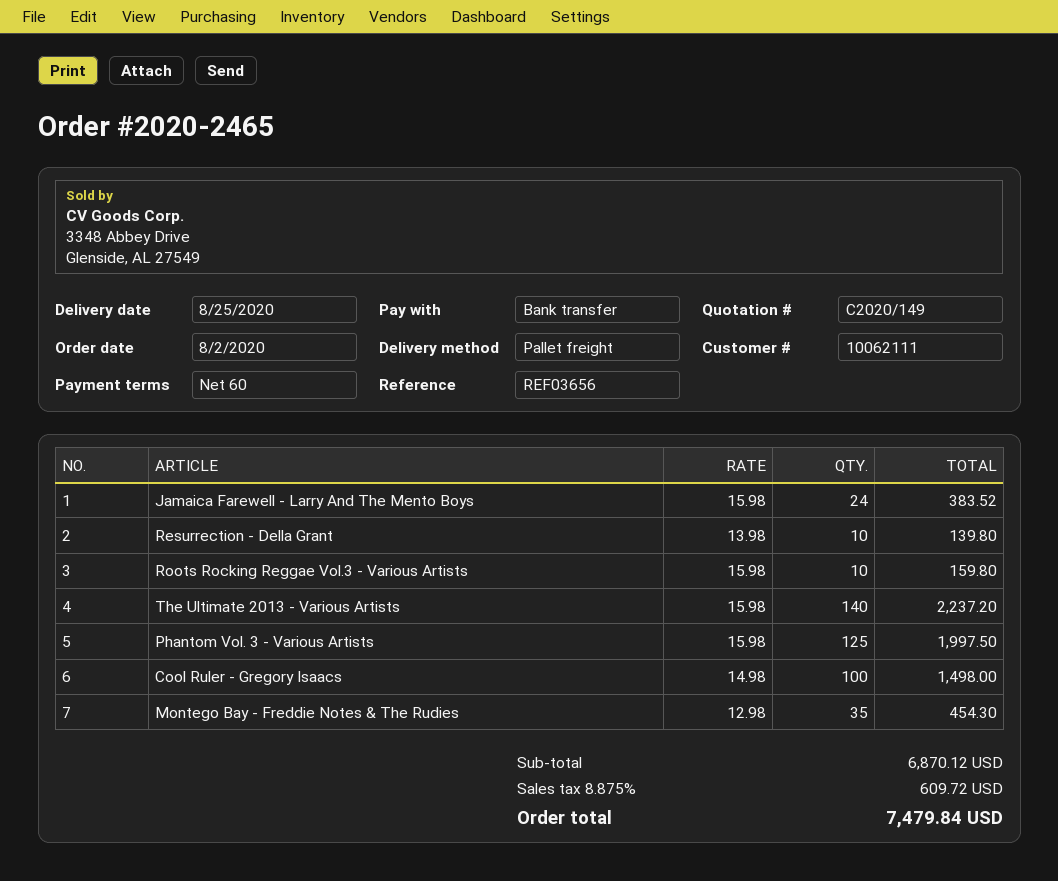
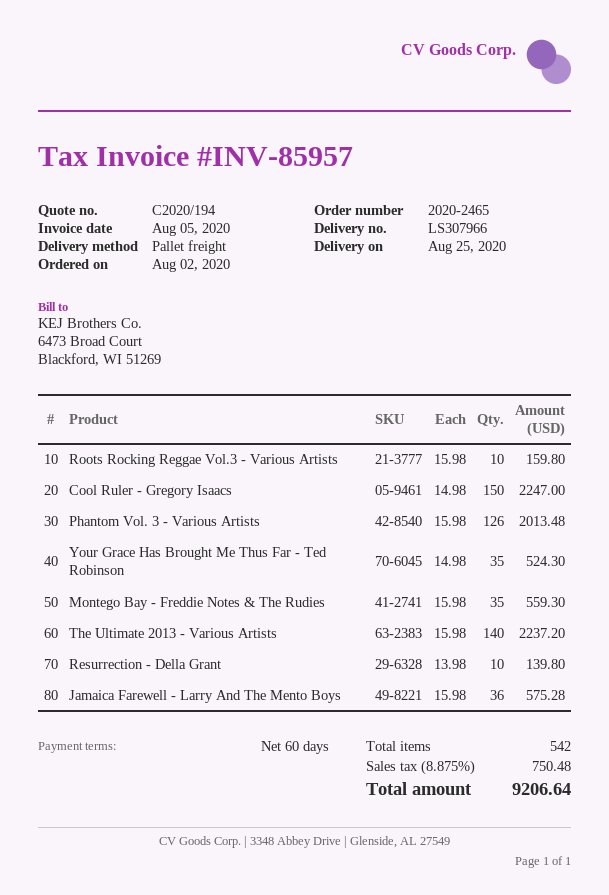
quote number: C2020/149 -> C2020/194
Jamaica Farewell - Larry And The Mento Boys: 24 x 15.98 = 383.52 -> 36 x 15.98 = 575.28
Phantom Vol. 3 - Various Artists: 125 x 15.98 = 1997.50 -> 126 x 15.98 = 2013.48
Cool Ruler - Gregory Isaacs: 100 x 14.98 = 1498.00 -> 150 x 14.98 = 2247.00
Montego Bay - Freddie Notes & The Rudies: 35 x 12.98 = 454.30 -> 35 x 15.98 = 559.30
Your Grace Has Brought Me Thus Far - Ted Robinson: none -> 35 x 14.98 = 524.30
tax: 8.875% = 609.72 -> 8.875% = 750.48
total: 7479.84 -> 9206.64

